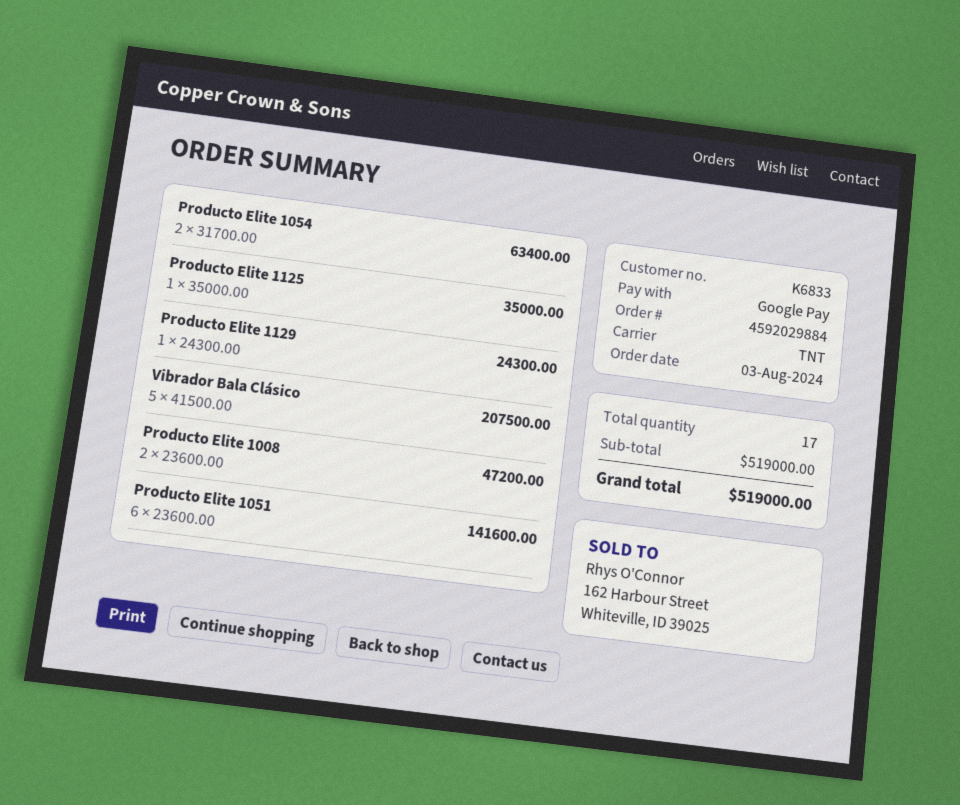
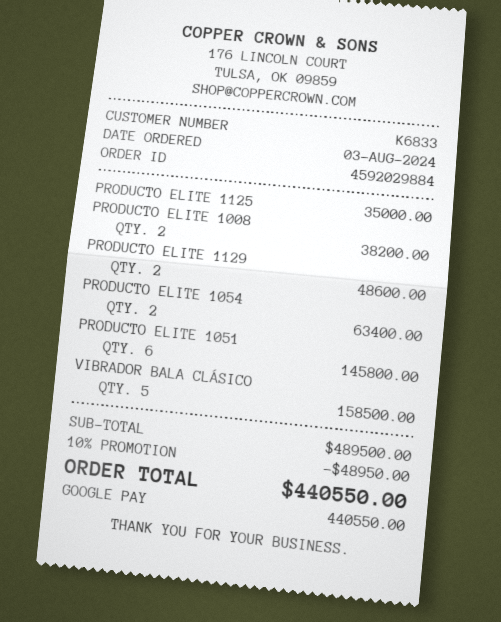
Producto Elite 1129: 1 for 24300.00 -> 2 for 48600.00
Vibrador Bala Clásico: 5 for 207500.00 -> 5 for 158500.00
Producto Elite 1008: 2 for 47200.00 -> 2 for 38200.00
Producto Elite 1051: 6 for 141600.00 -> 6 for 145800.00
subtotal: 519000.00 -> 489500.00
discount: none -> 10% = 48950.00
total: 519000.00 -> 440550.00

